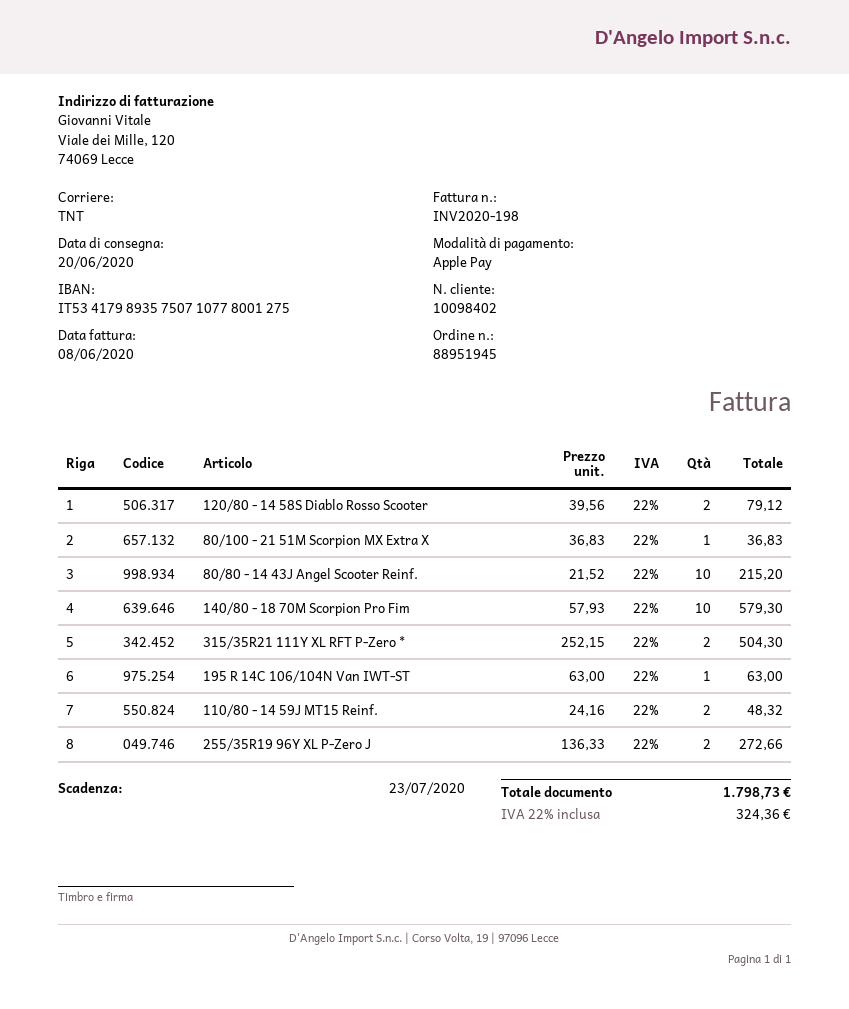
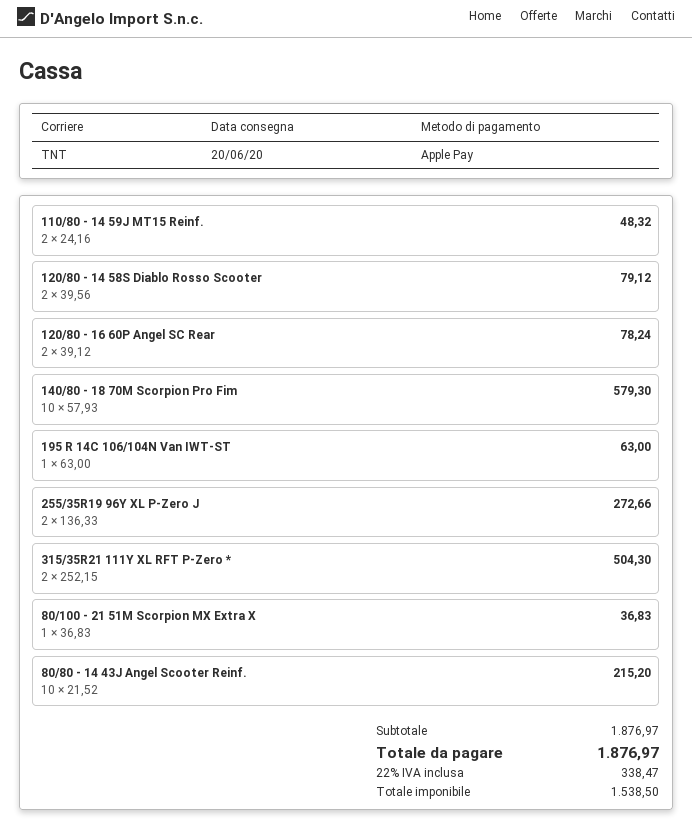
120/80 - 16 60P Angel SC Rear: none -> 2 x 39.12 = 78.24
tax: 22% = 324.36 -> 22% = 338.47
total: 1798.73 -> 1876.97

